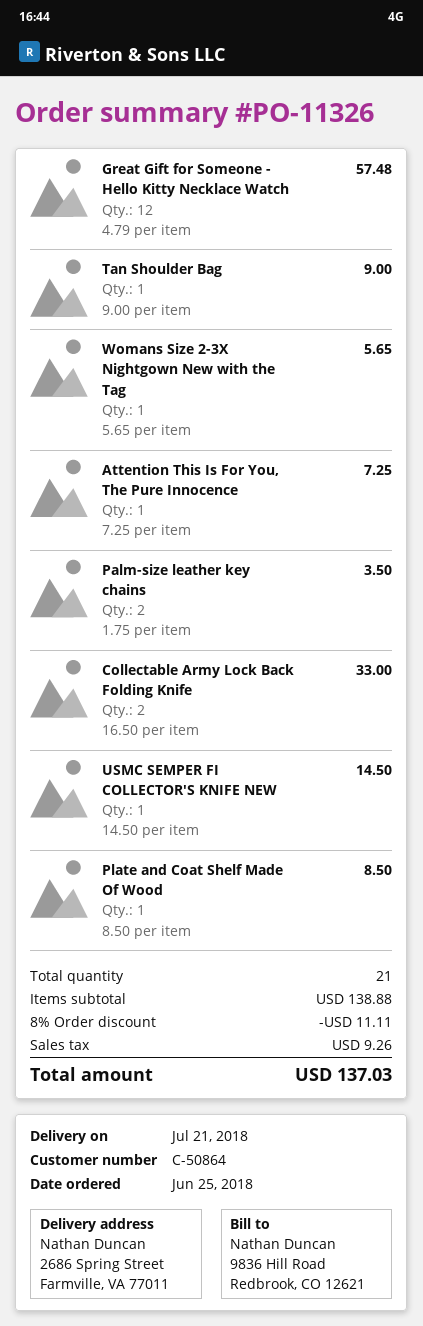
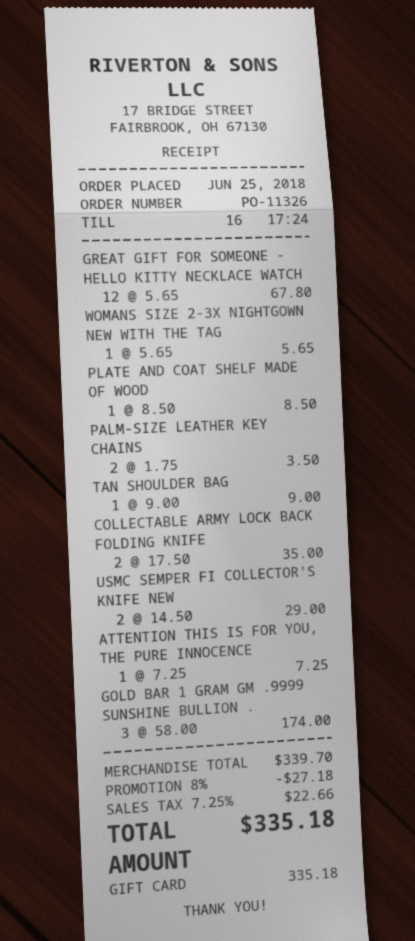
Great Gift for Someone - Hello Kitty Necklace Watch: 12 x 4.79 = 57.48 -> 12 x 5.65 = 67.80
Collectable Army Lock Back Folding Knife: 2 x 16.50 = 33.00 -> 2 x 17.50 = 35.00
USMC SEMPER FI COLLECTOR'S KNIFE NEW: 1 x 14.50 = 14.50 -> 2 x 14.50 = 29.00
GOLD BAR 1 GRAM GM .9999 SUNSHINE BULLION .: none -> 3 x 58.00 = 174.00
subtotal: 138.88 -> 339.70
discount: 8% = 11.11 -> 8% = 27.18
tax: 9.26 -> 22.66
total: 137.03 -> 335.18

